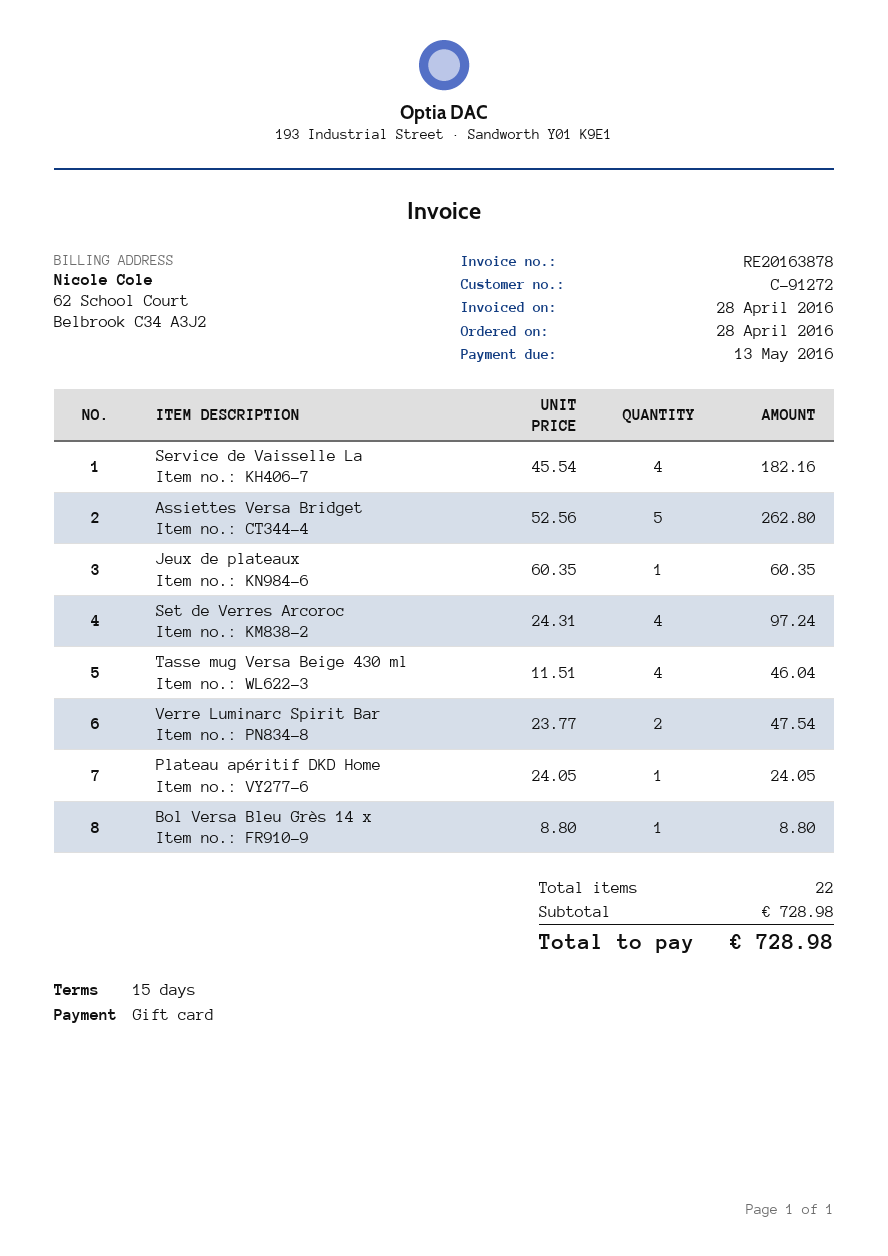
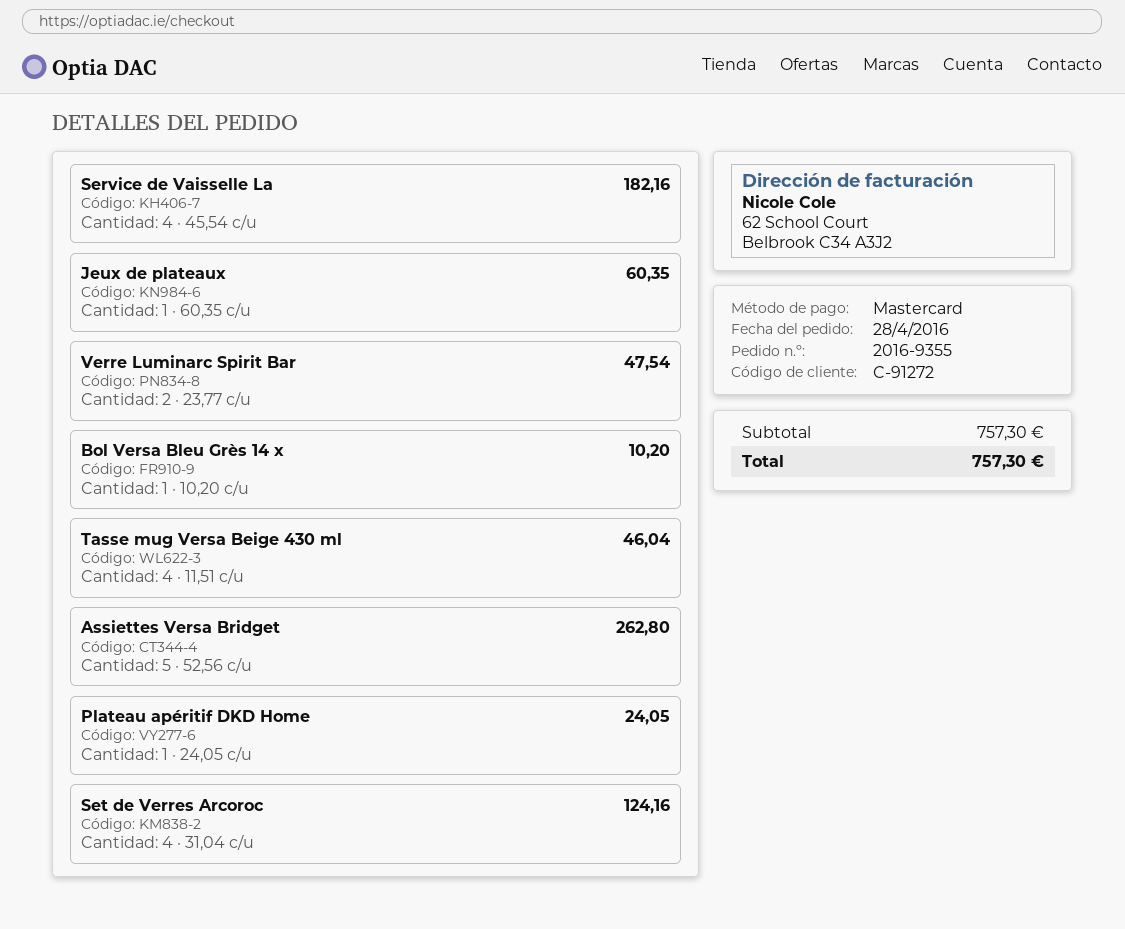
payment method: gift card -> Mastercard
Set de Verres Arcoroc: 4 x 24.31 = 97.24 -> 4 x 31.04 = 124.16
Bol Versa Bleu Grès 14 x: 1 x 8.80 = 8.80 -> 1 x 10.20 = 10.20
subtotal: 728.98 -> 757.30
total: 728.98 -> 757.30

